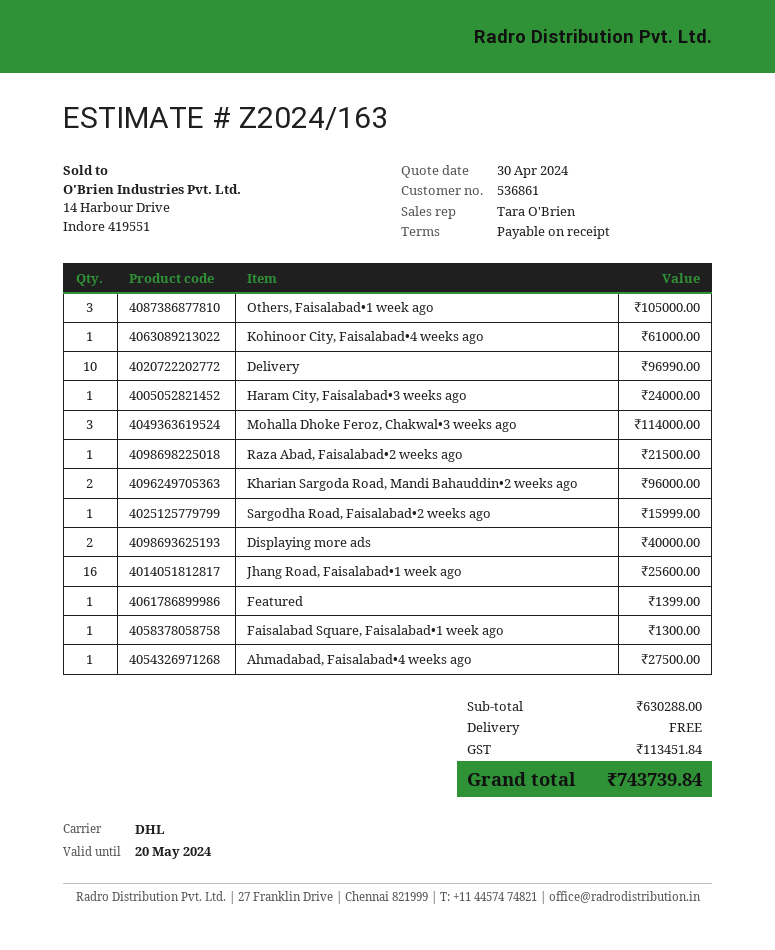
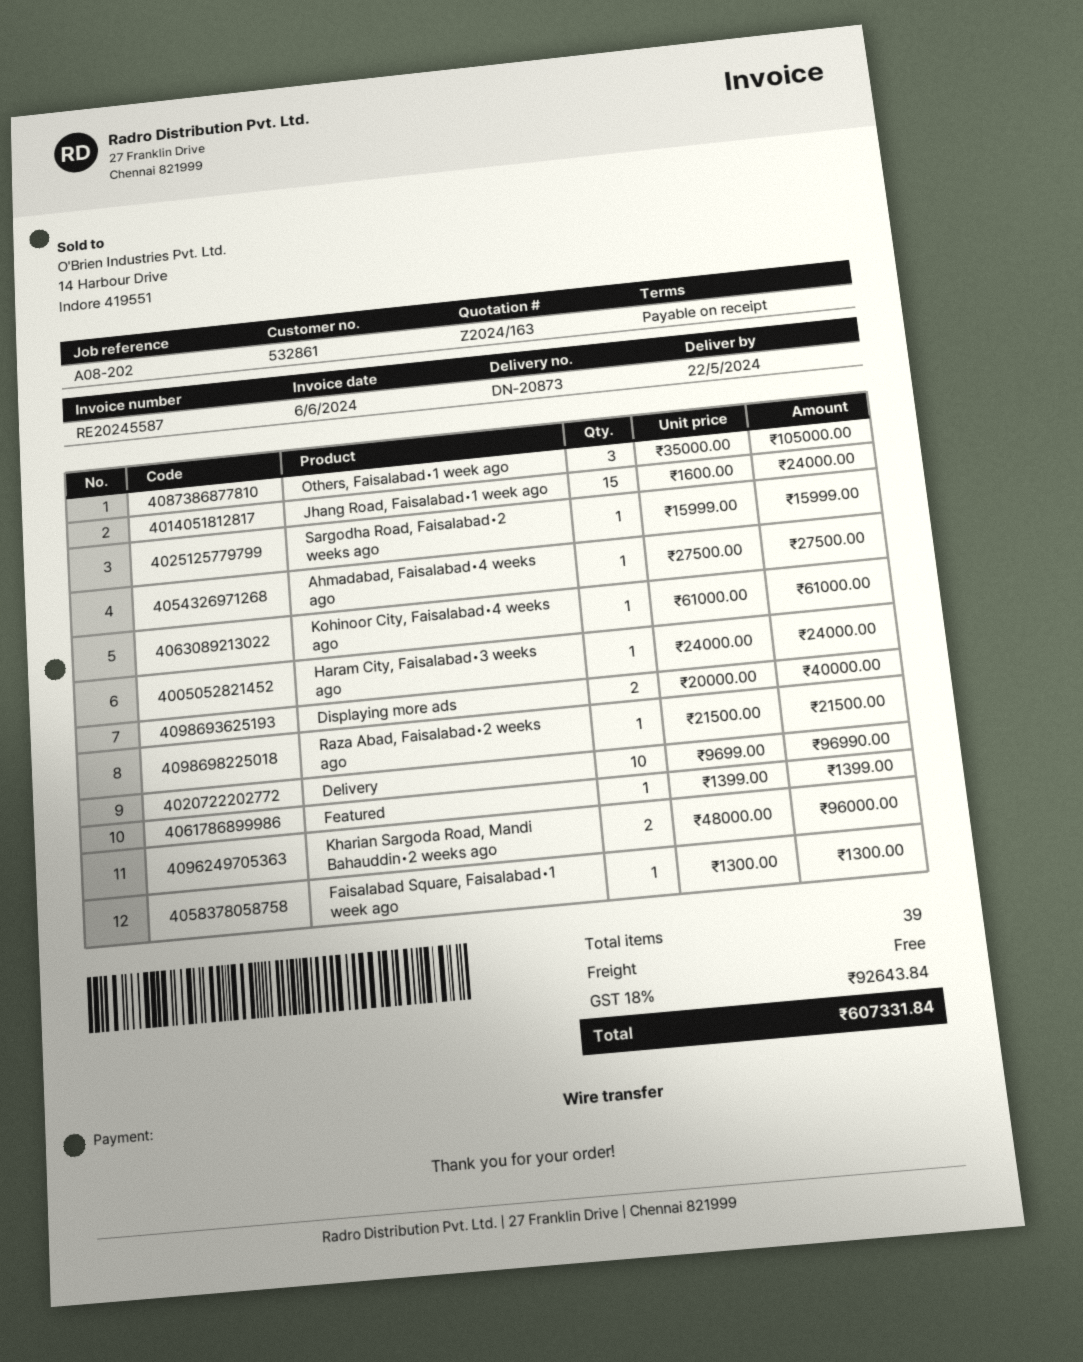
customer number: 536861 -> 532861
Mohalla Dhoke Feroz, Chakwal•3 weeks ago: 3 for 114000.00 -> none
Jhang Road, Faisalabad•1 week ago: 16 for 25600.00 -> 15 for 24000.00
tax: 113451.84 -> 92643.84
total: 743739.84 -> 607331.84

